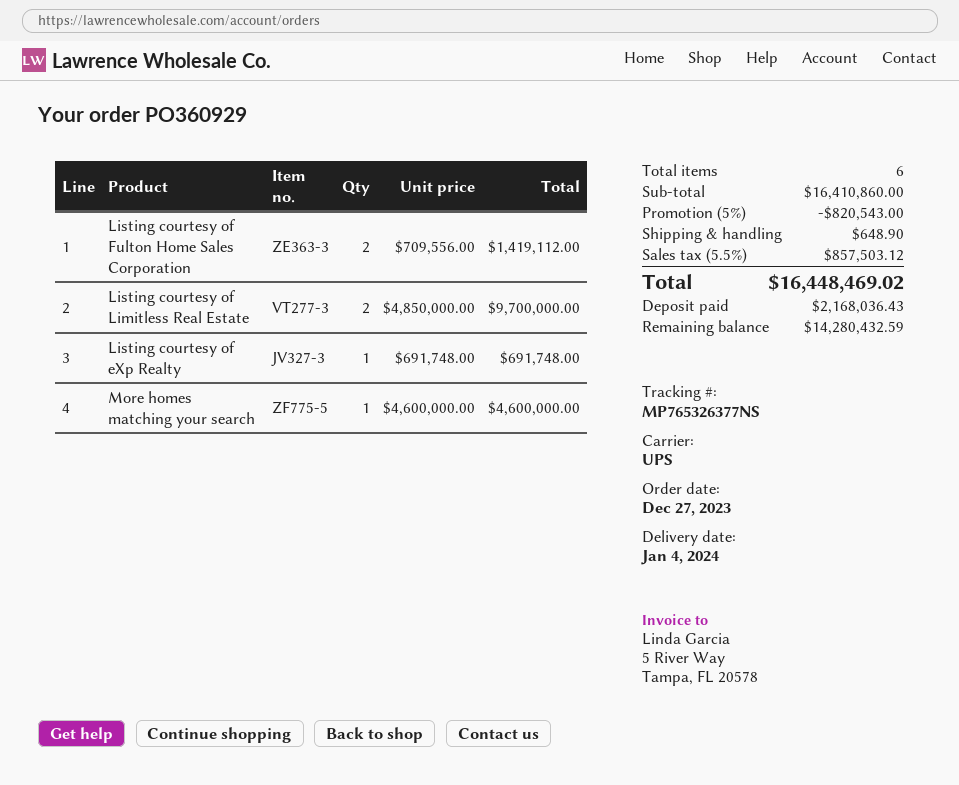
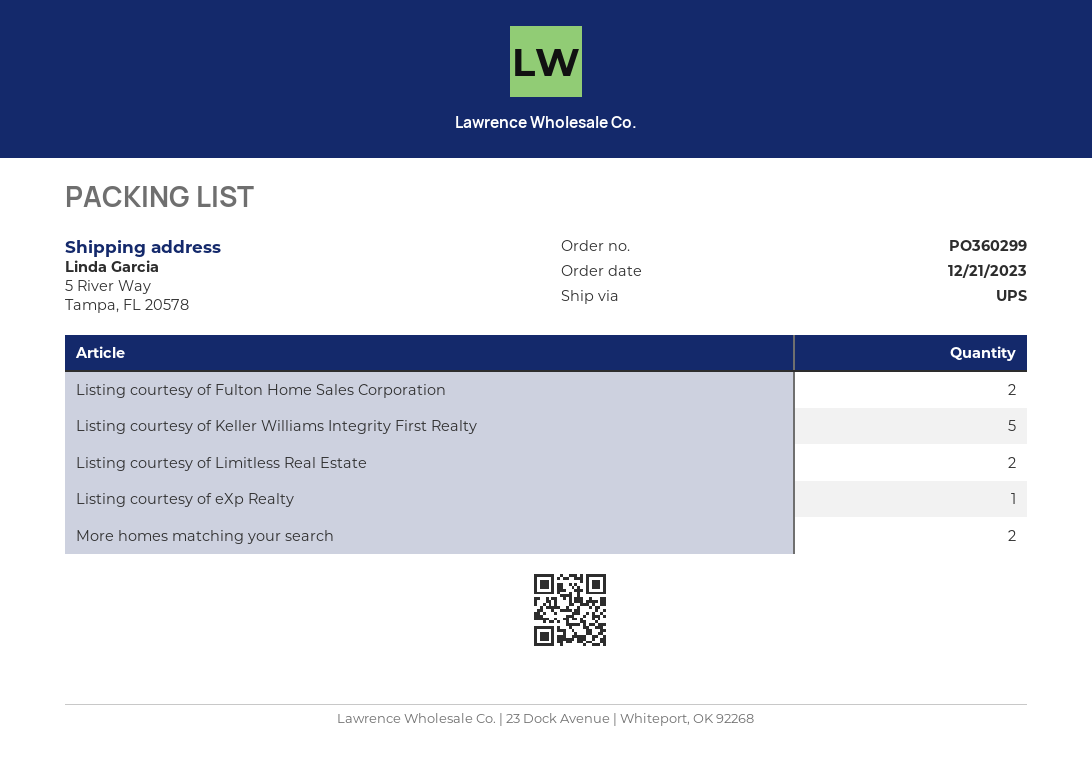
order number: PO360929 -> PO360299
order date: 2023-12-27 -> 2023-12-21
More homes matching your search: 1 -> 2
Listing courtesy of Keller Williams Integrity First Realty: none -> 5

